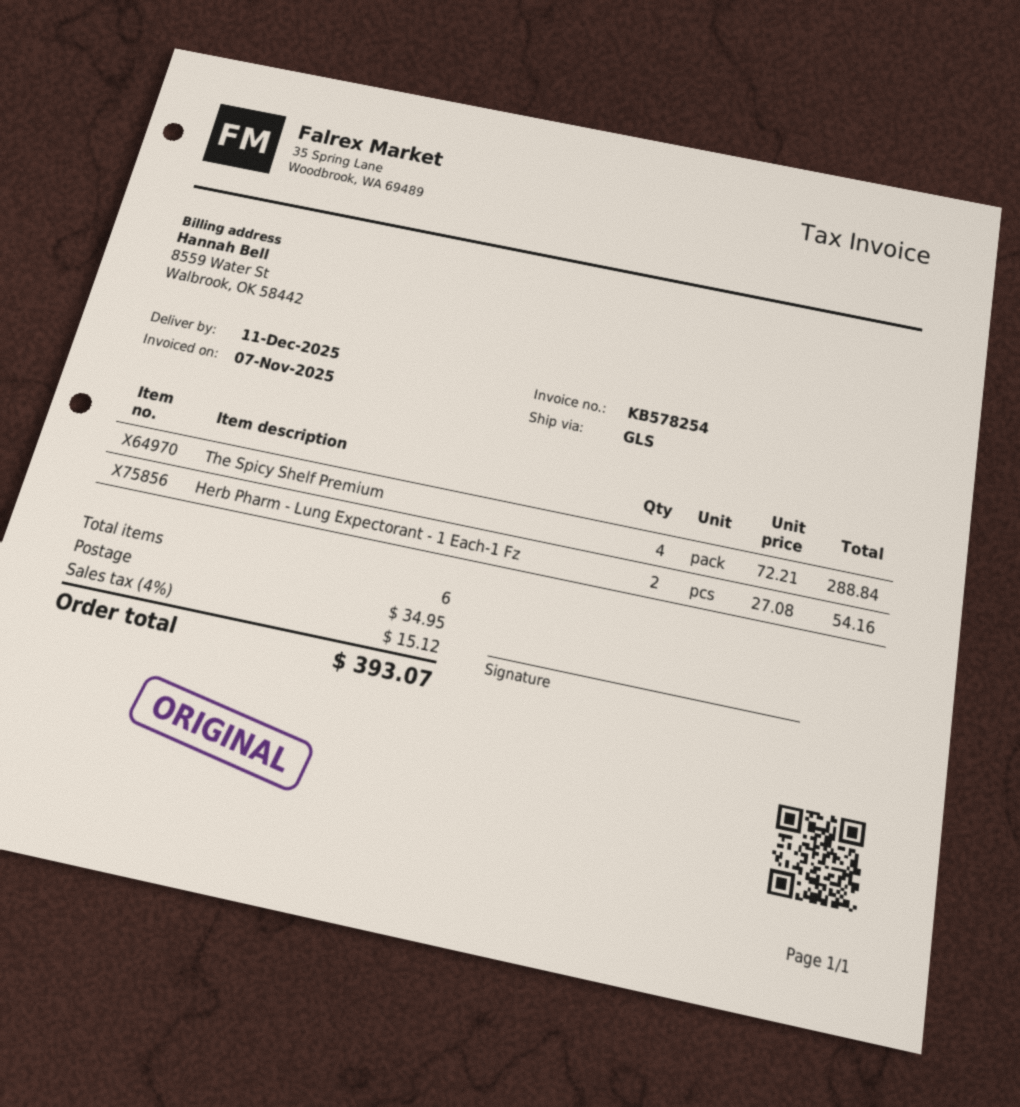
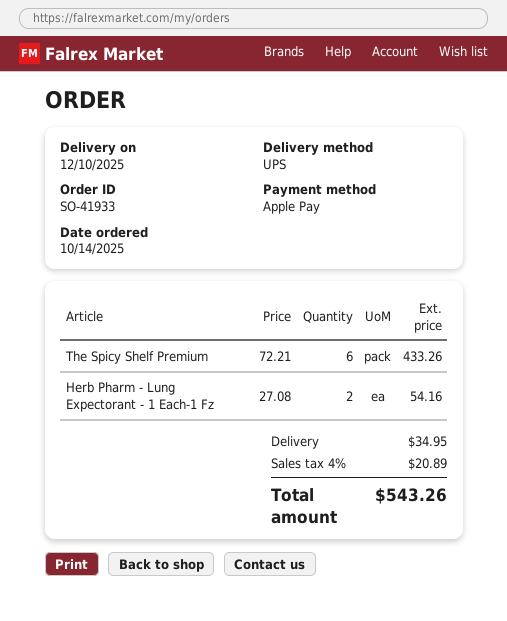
delivery date: 2025-12-11 -> 2025-12-10
shipping method: GLS -> UPS
The Spicy Shelf Premium: 4 x 72.21 = 288.84 -> 6 x 72.21 = 433.26
tax: 4% = 15.12 -> 4% = 20.89
total: 393.07 -> 543.26

